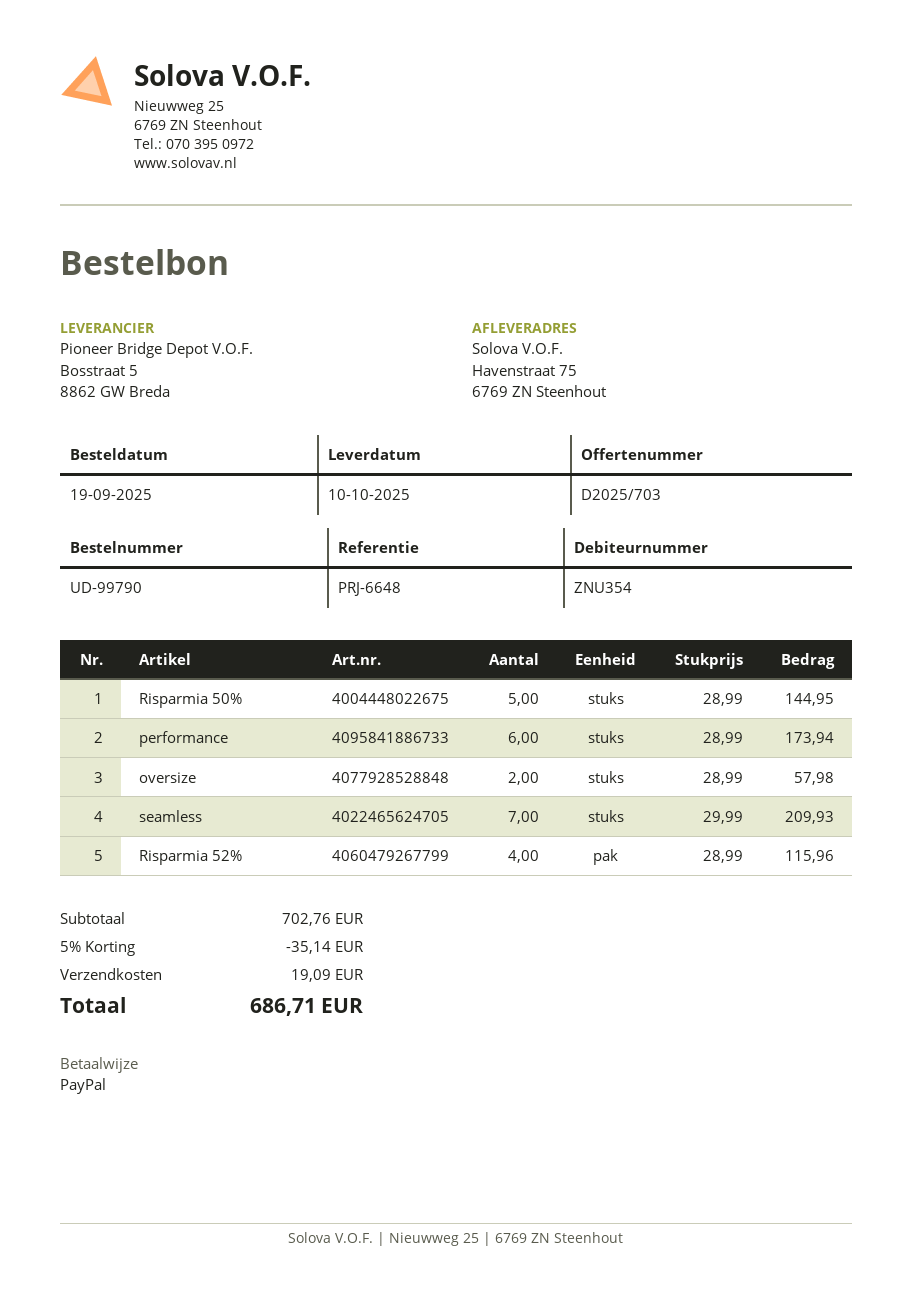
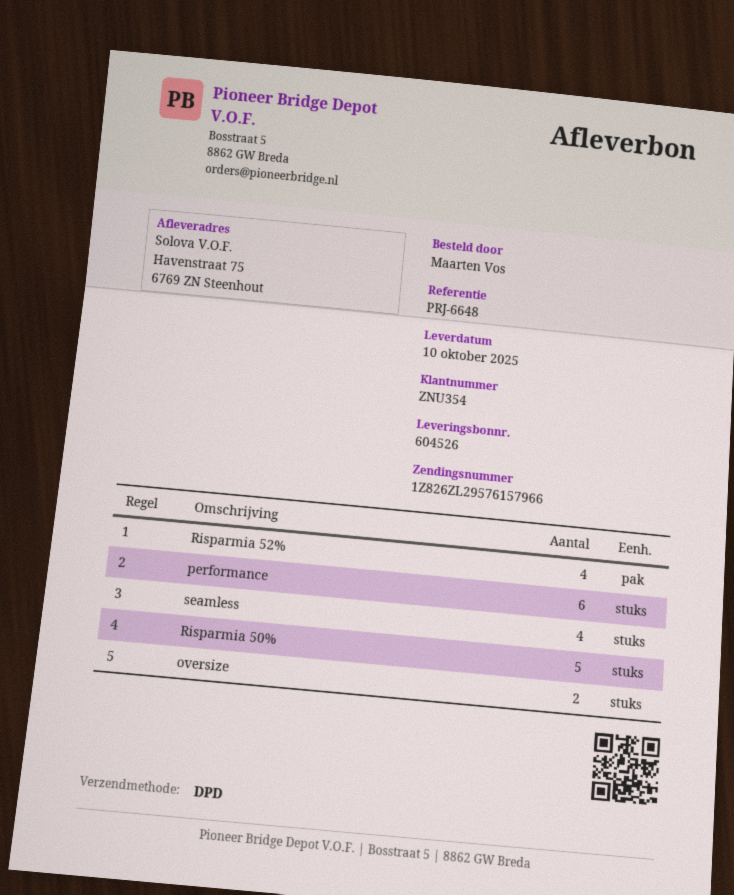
seamless: 7 -> 4

